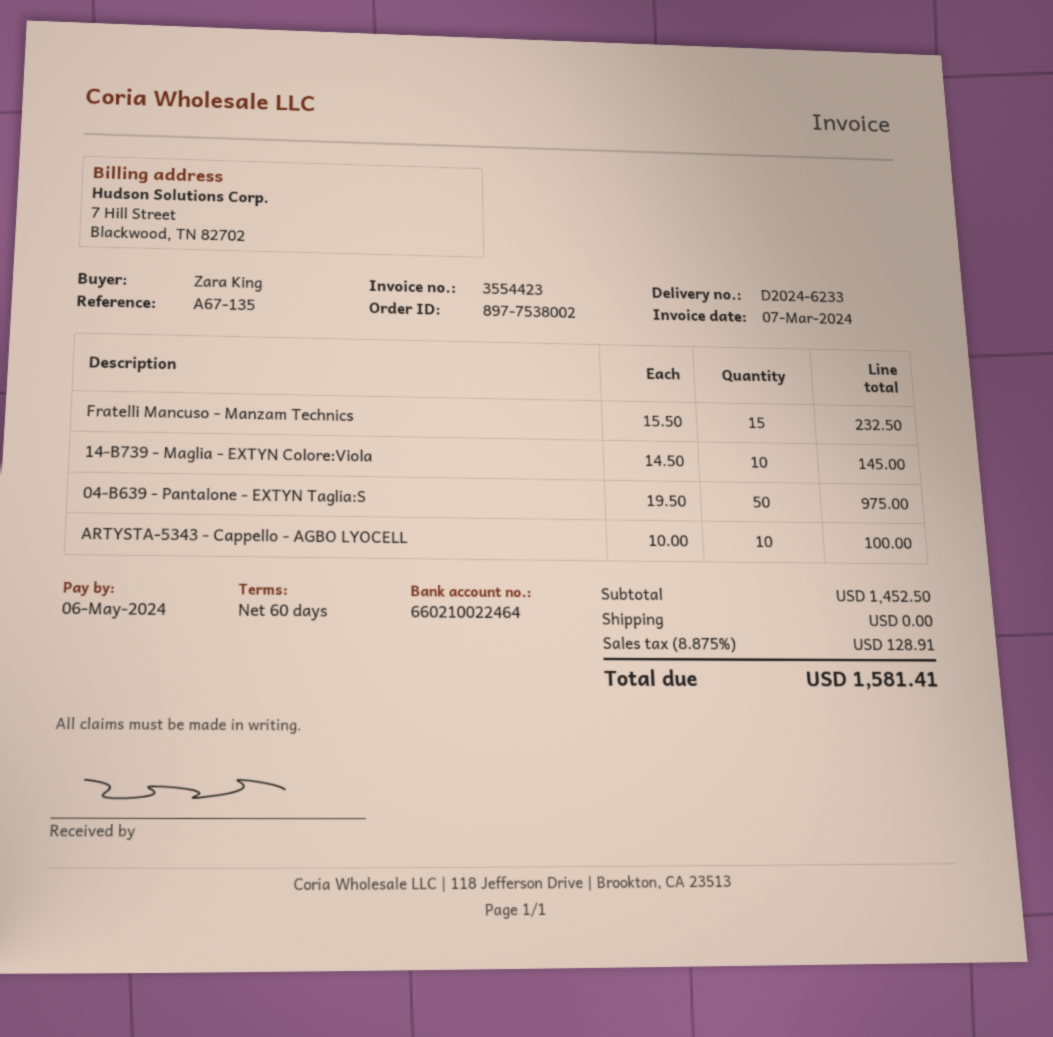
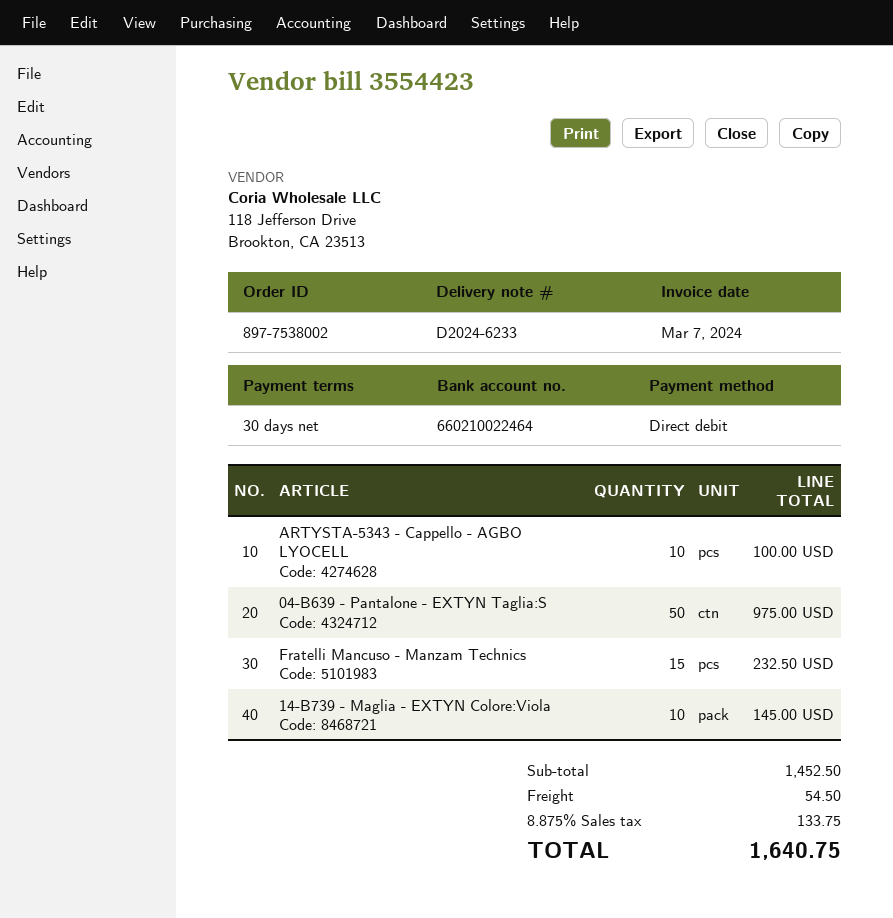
payment terms: 60 days -> 30 days
shipping: 0.00 -> 54.50
tax: 8.875% = 128.91 -> 8.875% = 133.75
total: 1581.41 -> 1640.75

